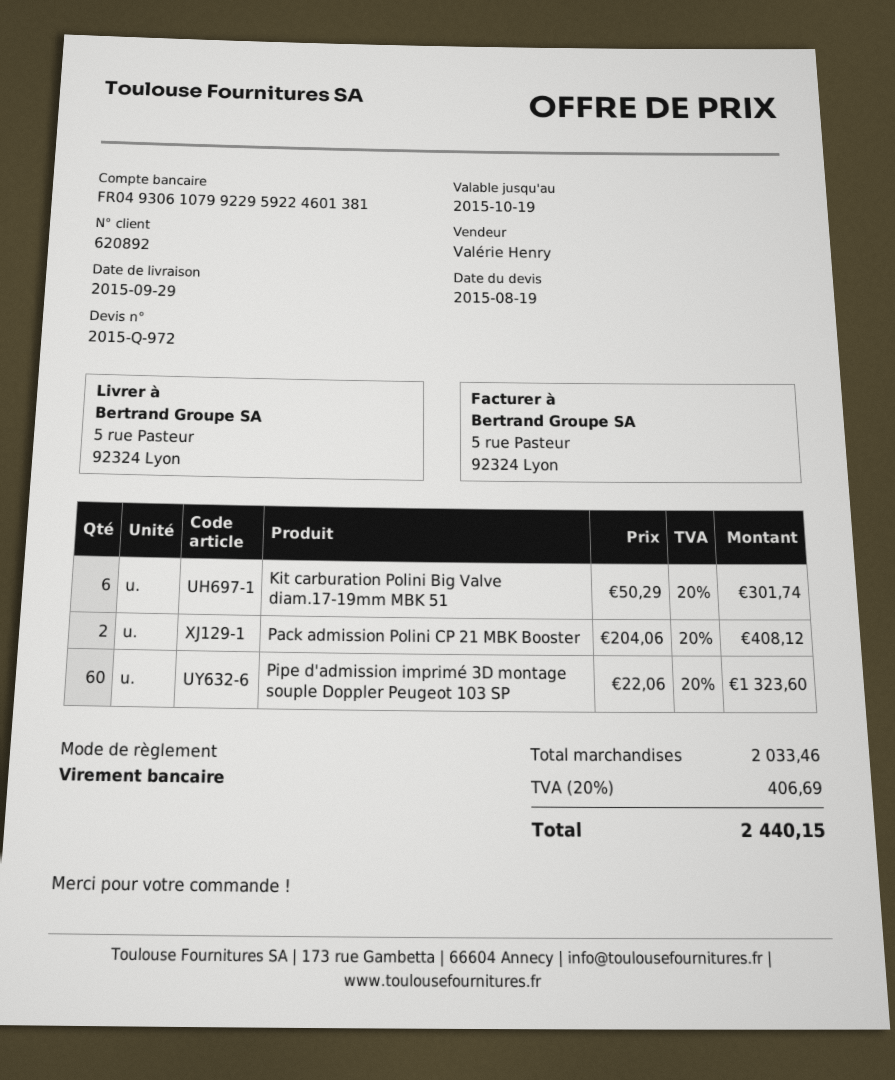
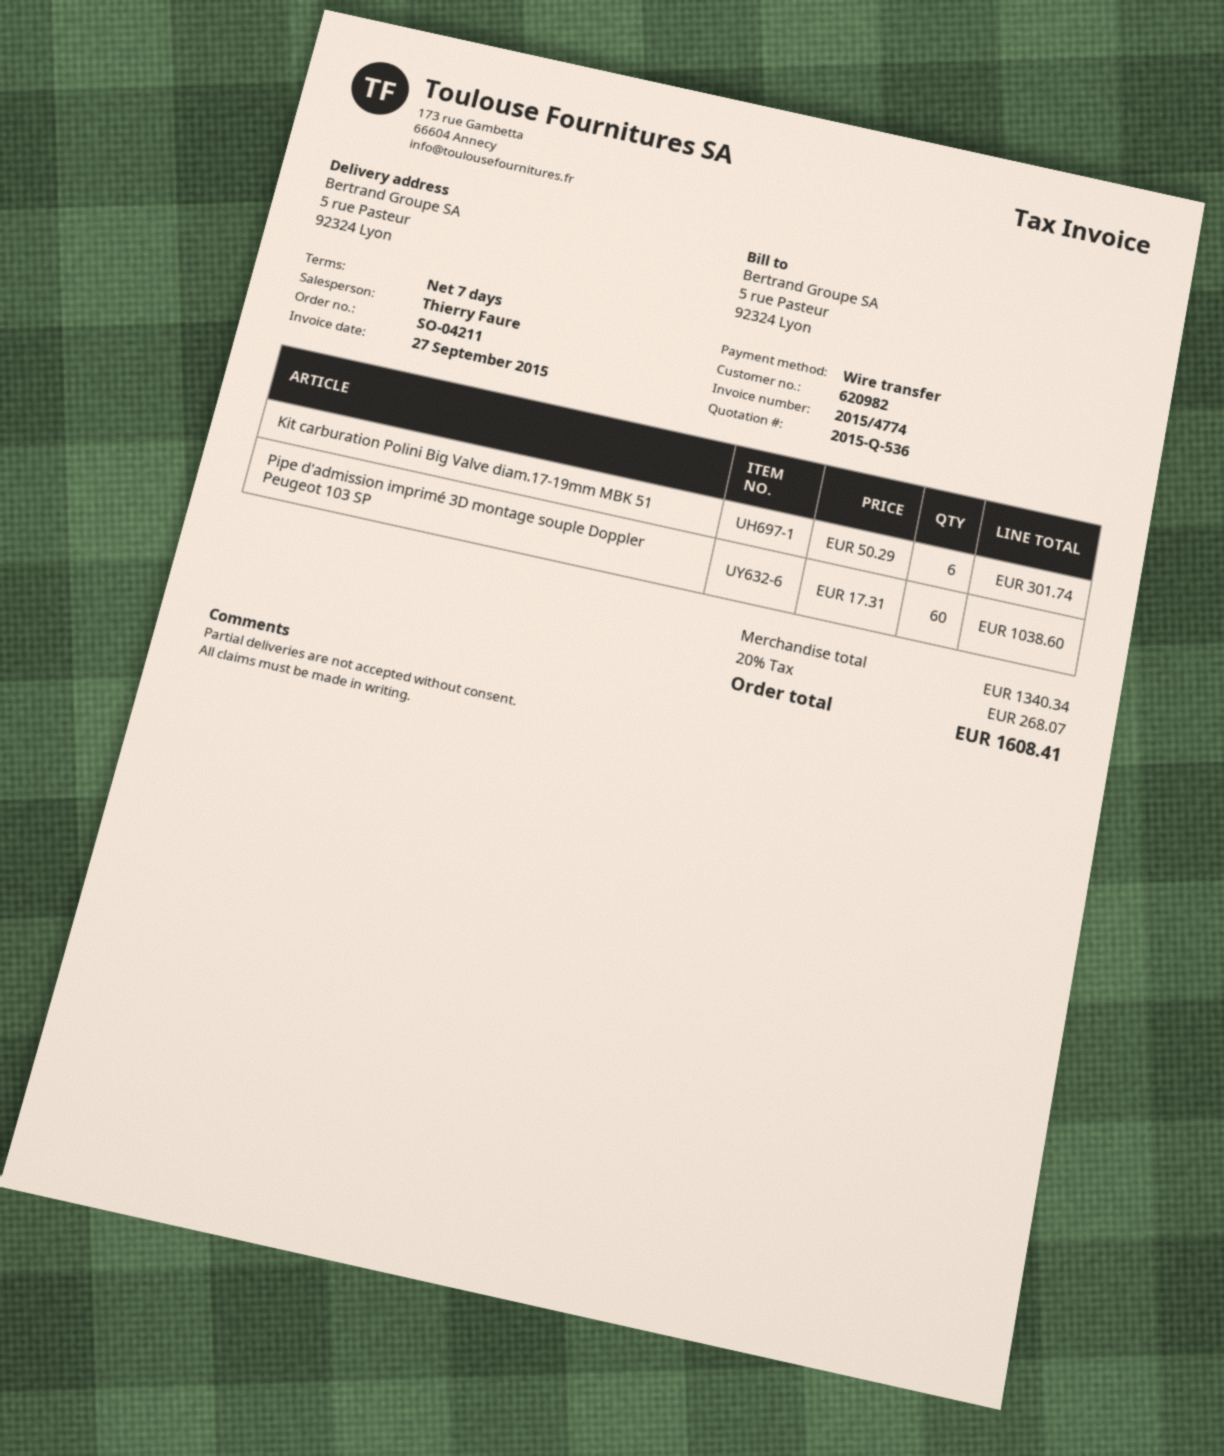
quote number: 2015-Q-972 -> 2015-Q-536
customer number: 620892 -> 620982
sales rep: Valérie Henry -> Thierry Faure
Pack admission Polini CP 21 MBK Booster: 2 x 204.06 = 408.12 -> none
Pipe d'admission imprimé 3D montage souple Doppler Peugeot 103 SP: 60 x 22.06 = 1323.60 -> 60 x 17.31 = 1038.60
subtotal: 2033.46 -> 1340.34
tax: 20% = 406.69 -> 20% = 268.07
total: 2440.15 -> 1608.41

